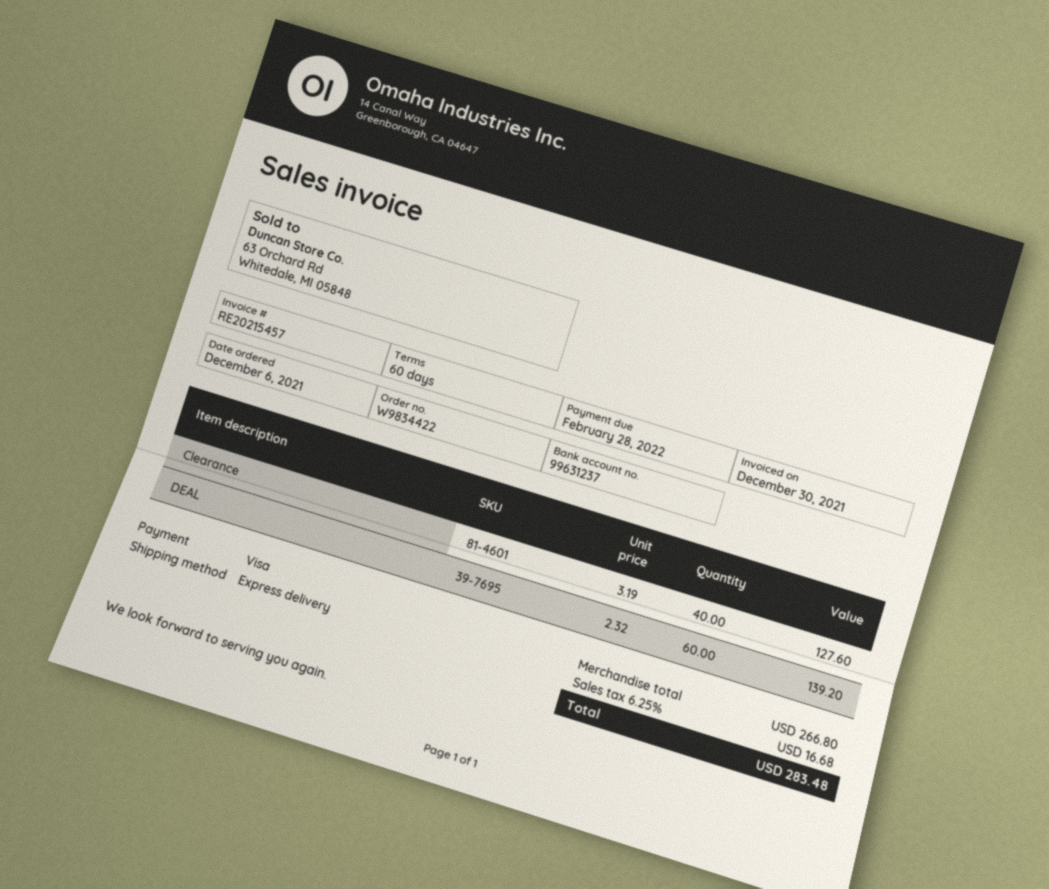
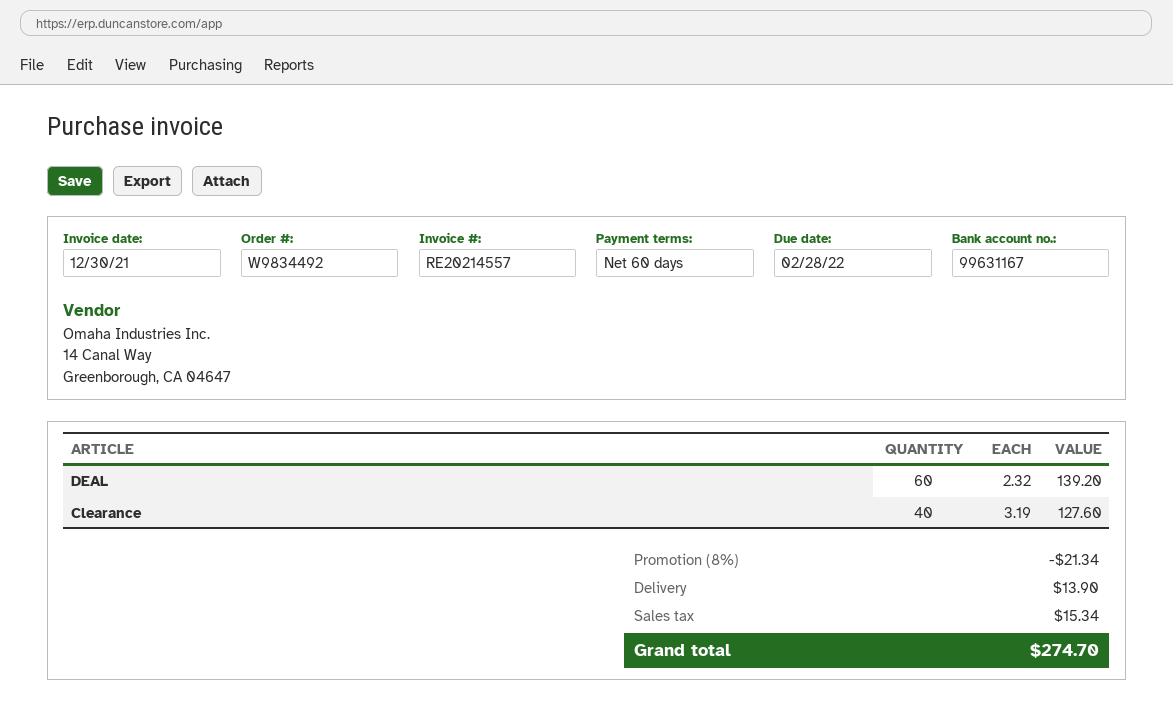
order number: W9834422 -> W9834492
invoice number: RE20215457 -> RE20214557
bank account: 99631237 -> 99631167
discount: none -> 8% = 21.34
shipping: none -> 13.90
tax: 16.68 -> 15.34
total: 283.48 -> 274.70

